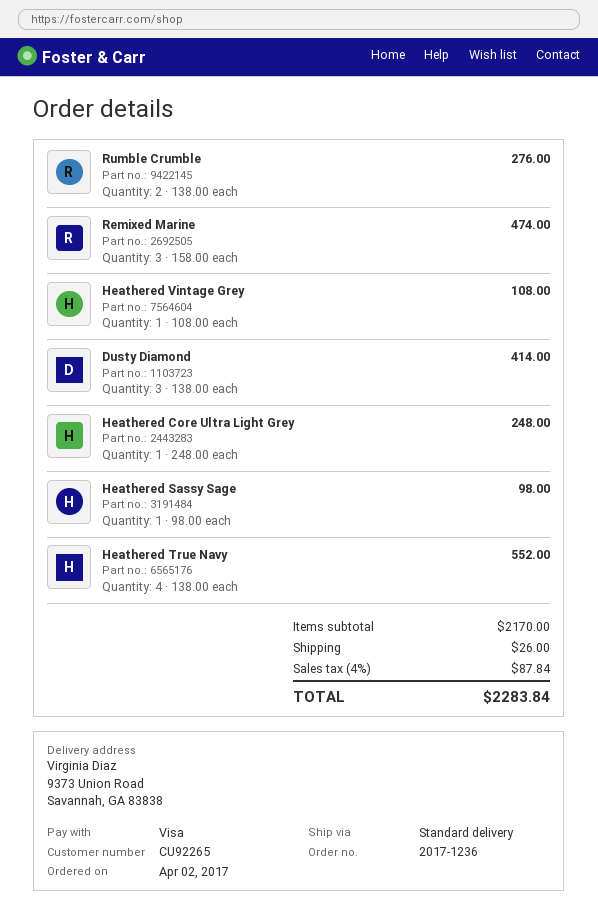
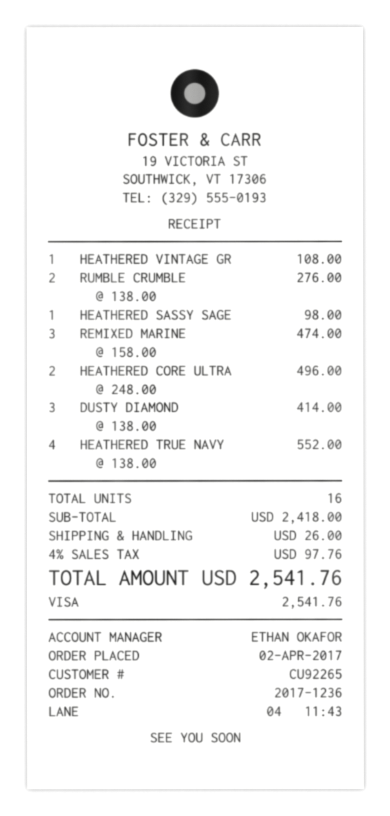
Heathered Core Ultra Light Grey: 1 x 248.00 = 248.00 -> 2 x 248.00 = 496.00
subtotal: 2170.00 -> 2418.00
tax: 4% = 87.84 -> 4% = 97.76
total: 2283.84 -> 2541.76

